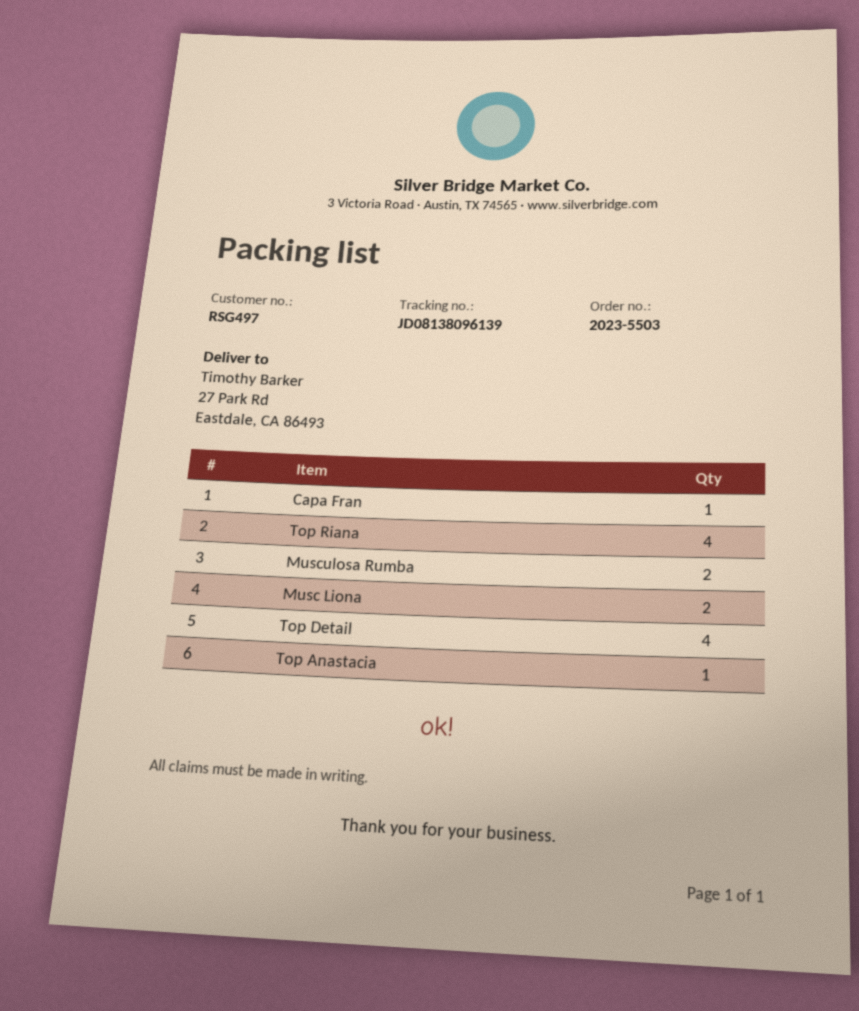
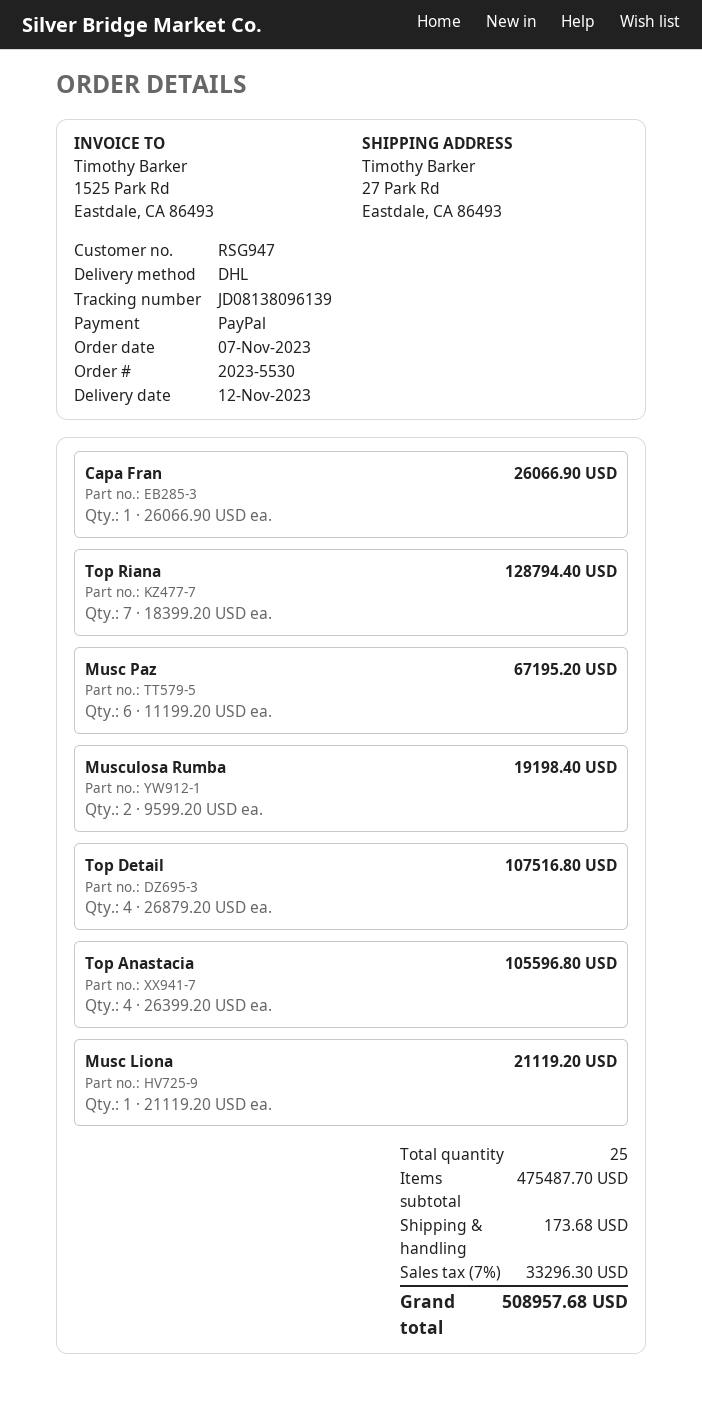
order number: 2023-5503 -> 2023-5530
customer number: RSG497 -> RSG947
Top Riana: 4 -> 7
Musc Liona: 2 -> 1
Top Anastacia: 1 -> 4
Musc Paz: none -> 6

